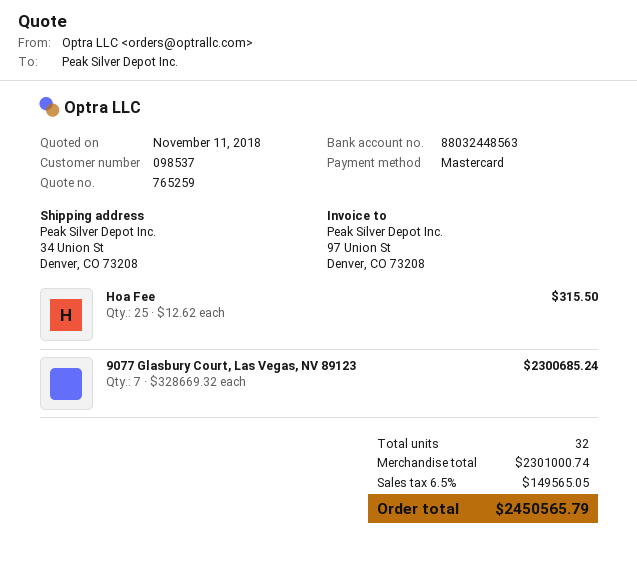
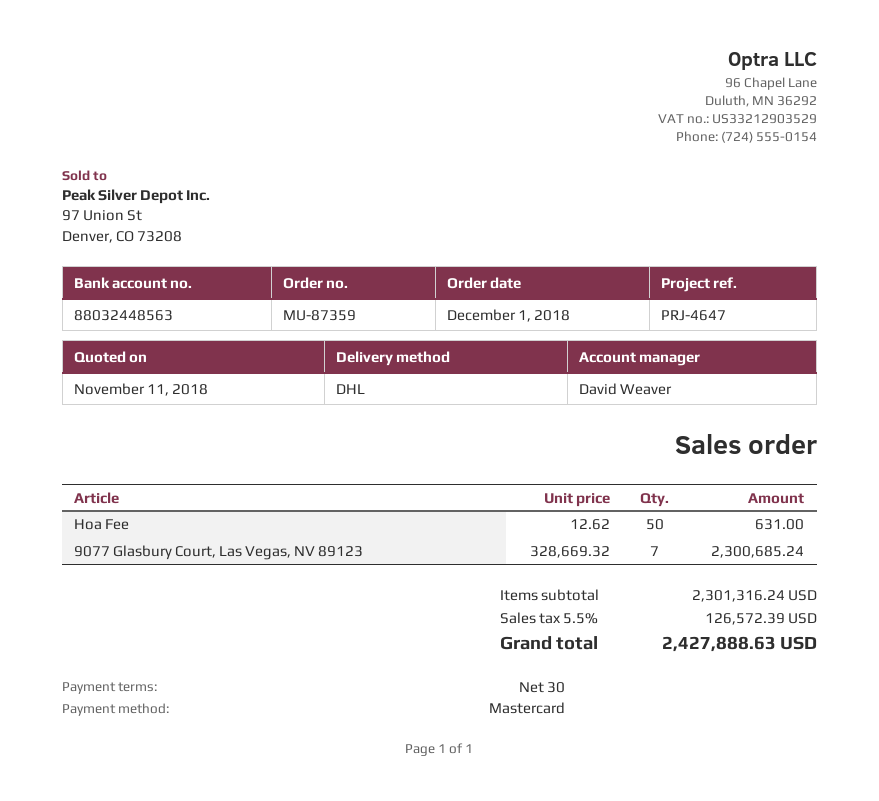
Hoa Fee: 25 x 12.62 = 315.50 -> 50 x 12.62 = 631.00
subtotal: 2301000.74 -> 2301316.24
tax: 6.5% = 149565.05 -> 5.5% = 126572.39
total: 2450565.79 -> 2427888.63

